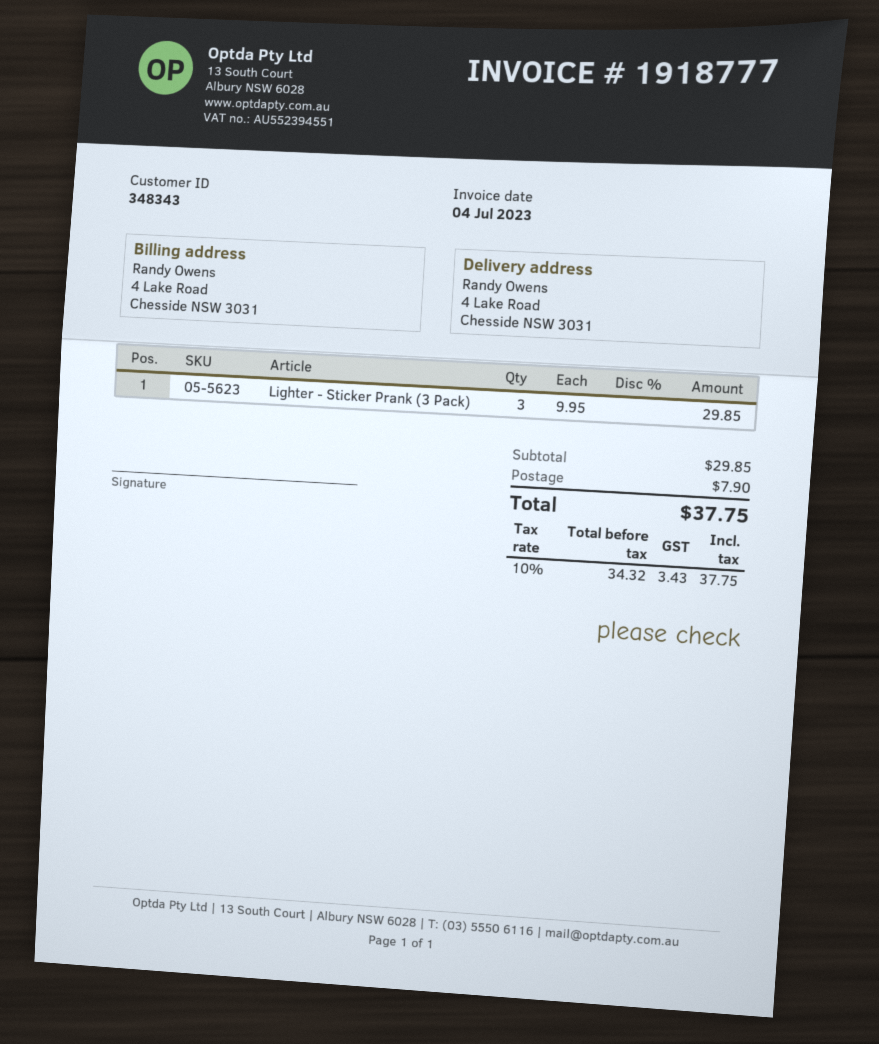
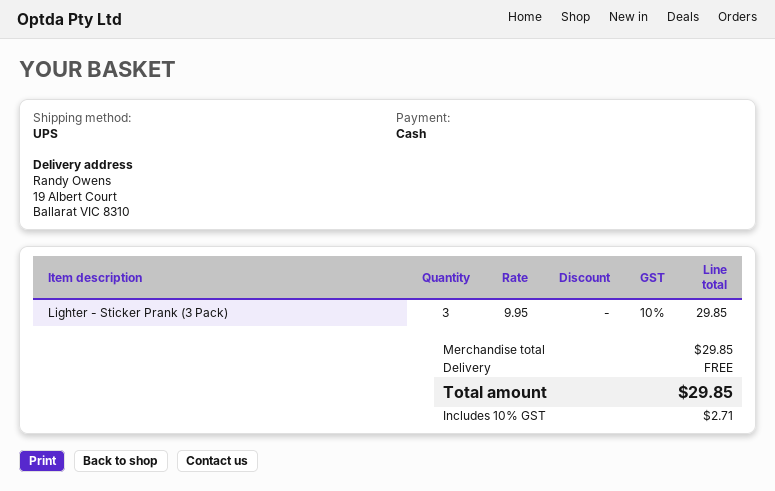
ship to: 4 Lake Road, Chesside NSW 3031 -> 19 Albert Court, Ballarat VIC 8310
shipping: 7.90 -> 0.00
tax: 10% = 3.43 -> 10% = 2.71
total: 37.75 -> 29.85

